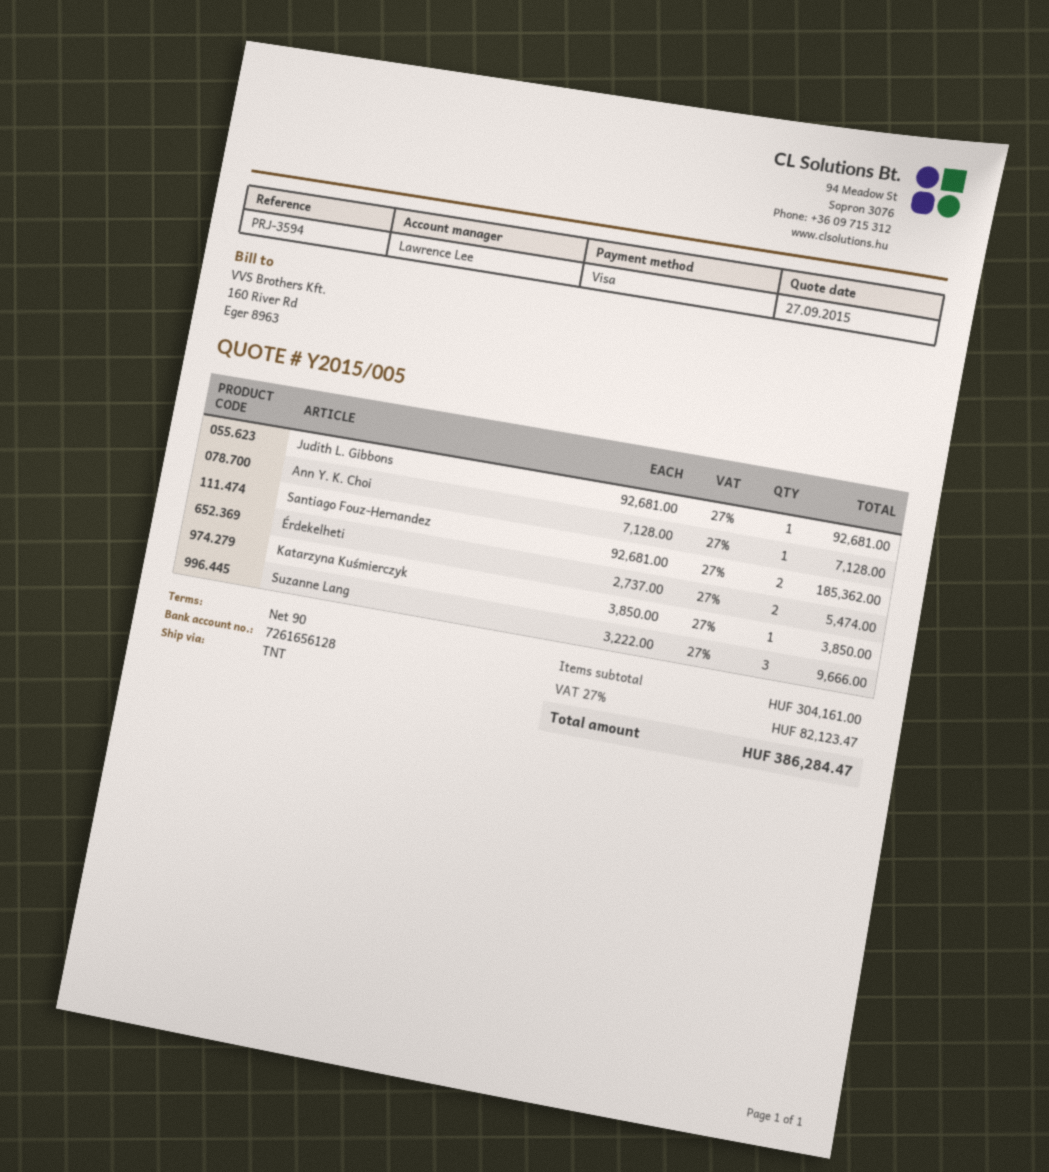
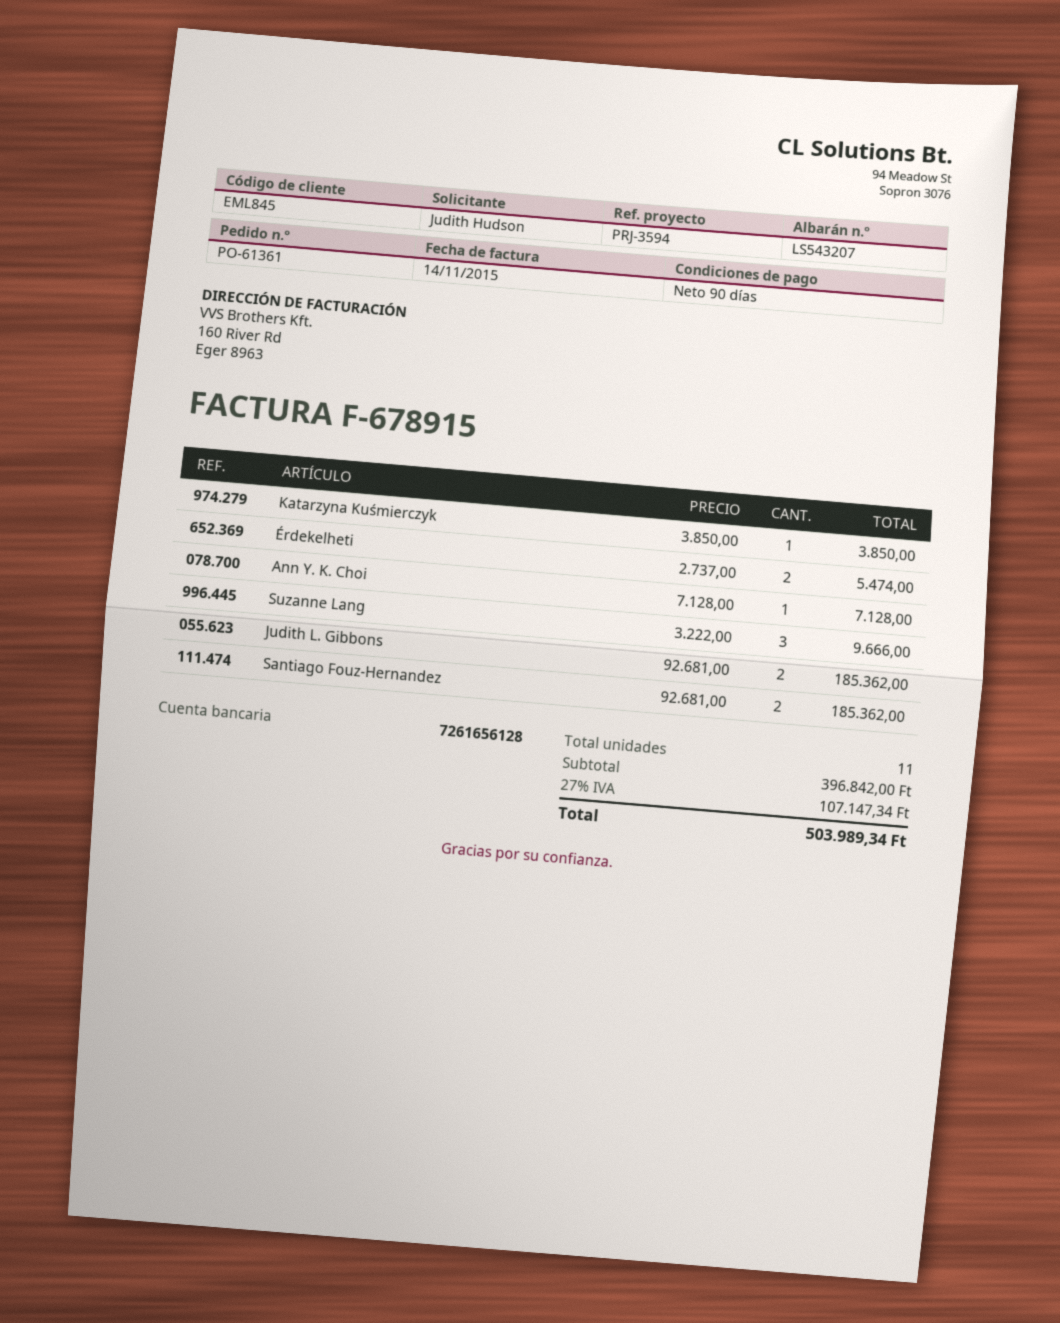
Judith L. Gibbons: 1 x 92681.00 = 92681.00 -> 2 x 92681.00 = 185362.00
subtotal: 304161.00 -> 396842.00
tax: 27% = 82123.47 -> 27% = 107147.34
total: 386284.47 -> 503989.34

